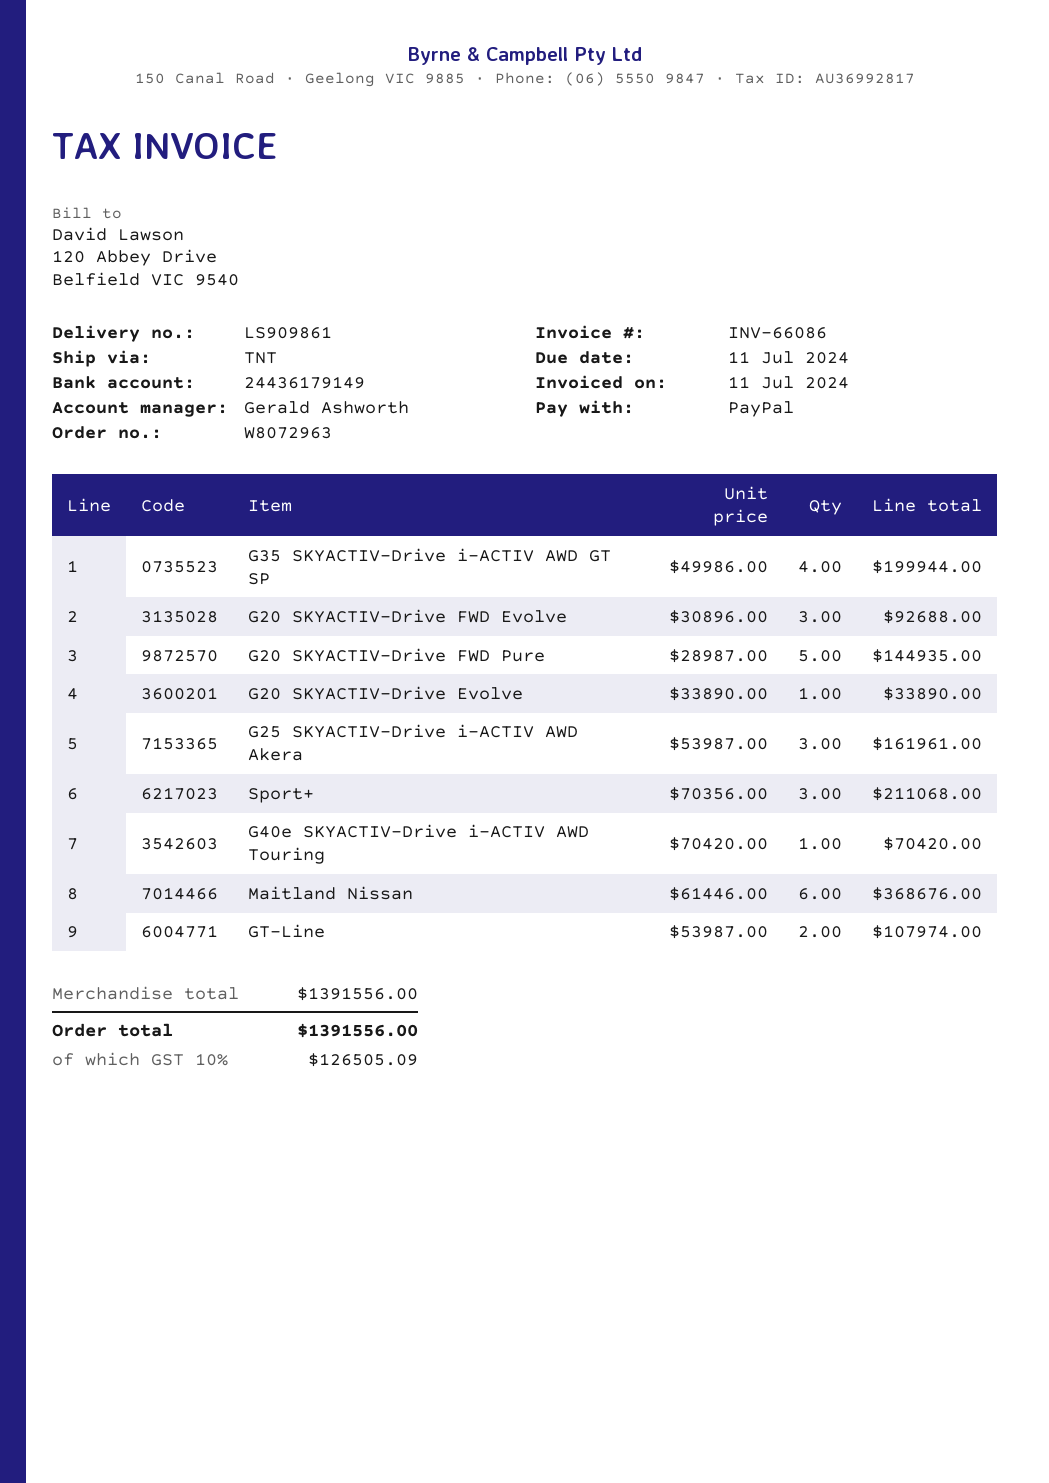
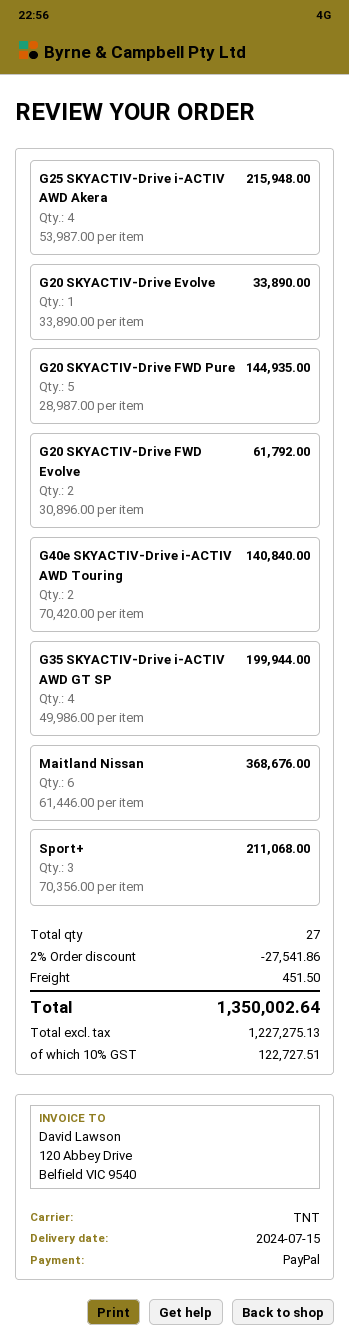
G20 SKYACTIV-Drive FWD Evolve: 3 x 30896.00 = 92688.00 -> 2 x 30896.00 = 61792.00
G25 SKYACTIV-Drive i-ACTIV AWD Akera: 3 x 53987.00 = 161961.00 -> 4 x 53987.00 = 215948.00
G40e SKYACTIV-Drive i-ACTIV AWD Touring: 1 x 70420.00 = 70420.00 -> 2 x 70420.00 = 140840.00
GT-Line: 2 x 53987.00 = 107974.00 -> none
discount: none -> 2% = 27541.86
shipping: none -> 451.50
tax: 10% = 126505.09 -> 10% = 122727.51
total: 1391556.00 -> 1350002.64

